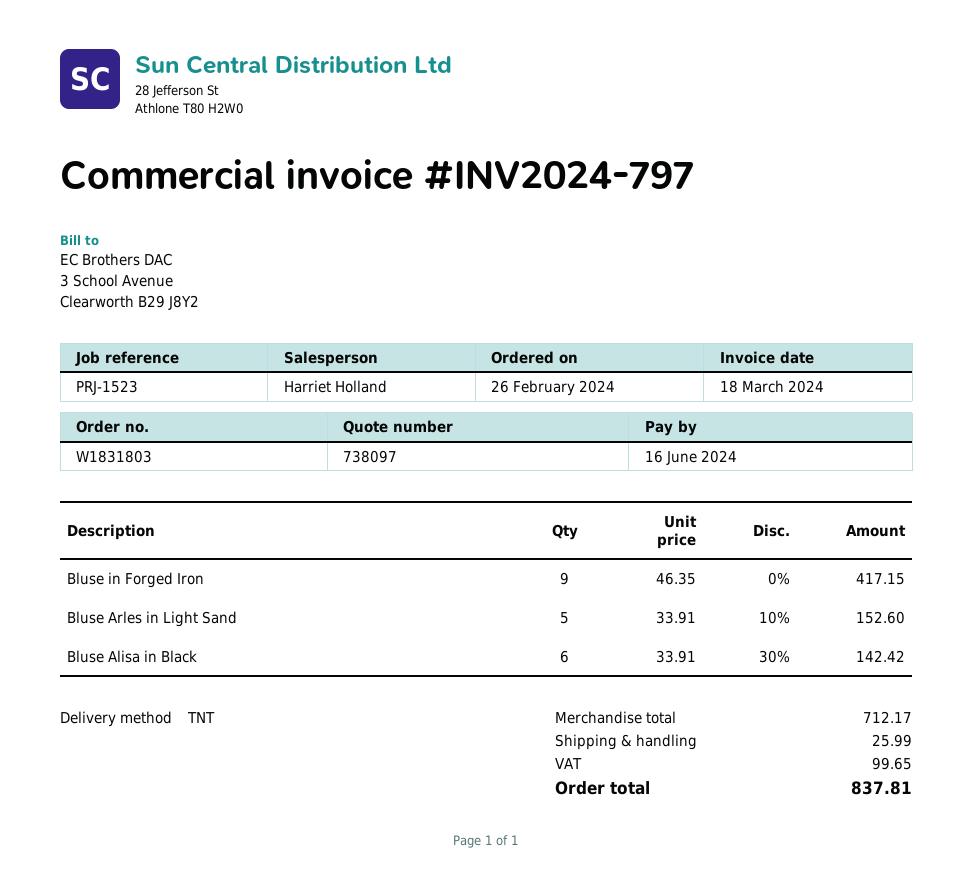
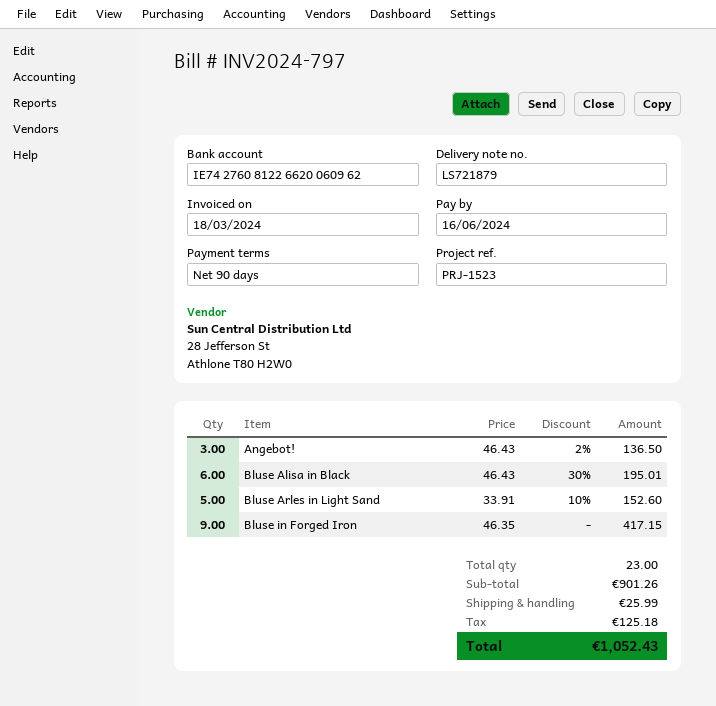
Bluse Alisa in Black: 6 x 33.91 - 30% = 142.42 -> 6 x 46.43 - 30% = 195.01
Angebot!: none -> 3 x 46.43 - 2% = 136.50
subtotal: 712.17 -> 901.26
tax: 99.65 -> 125.18
total: 837.81 -> 1052.43

